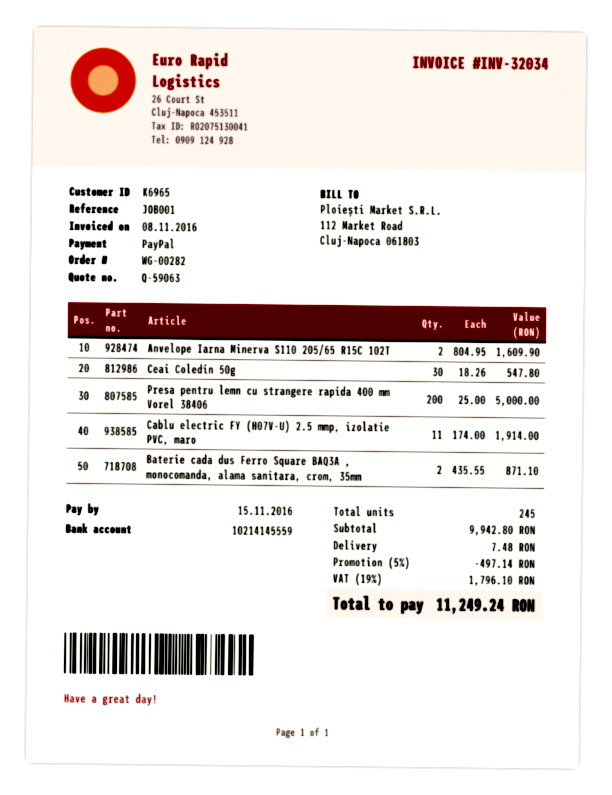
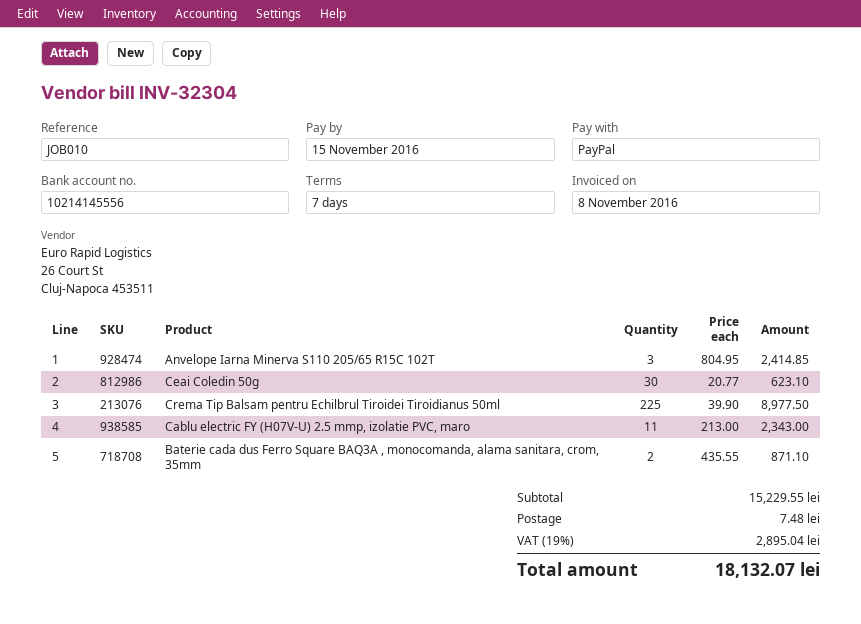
invoice number: INV-32034 -> INV-32304
reference: JOB001 -> JOB010
bank account: 10214145559 -> 10214145556
Anvelope Iarna Minerva S110 205/65 R15C 102T: 2 x 804.95 = 1609.90 -> 3 x 804.95 = 2414.85
Ceai Coledin 50g: 30 x 18.26 = 547.80 -> 30 x 20.77 = 623.10
Presa pentru lemn cu strangere rapida 400 mm Vorel 38406: 200 x 25.00 = 5000.00 -> none
Cablu electric FY (H07V-U) 2.5 mmp, izolatie PVC, maro: 11 x 174.00 = 1914.00 -> 11 x 213.00 = 2343.00
Crema Tip Balsam pentru Echilbrul Tiroidei Tiroidianus 50ml: none -> 225 x 39.90 = 8977.50
subtotal: 9942.80 -> 15229.55
discount: 5% = 497.14 -> none
tax: 19% = 1796.10 -> 19% = 2895.04
total: 11249.24 -> 18132.07

